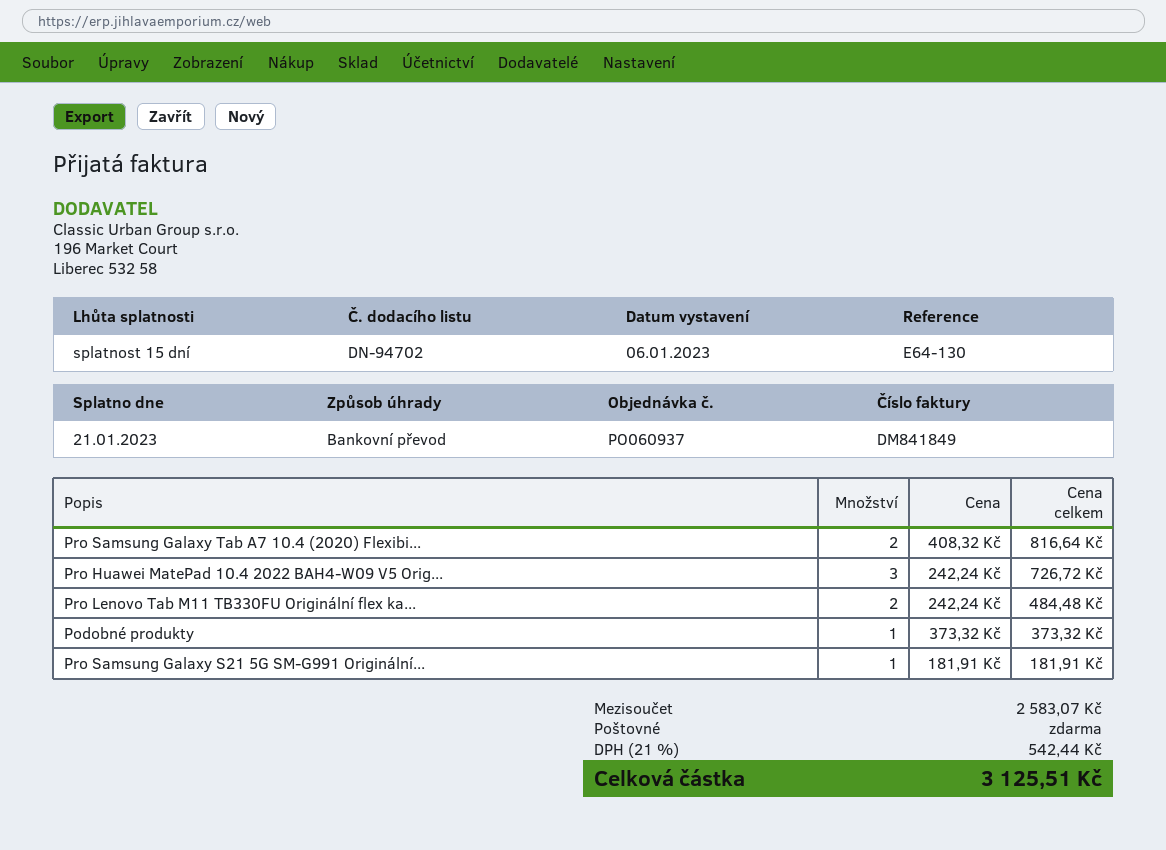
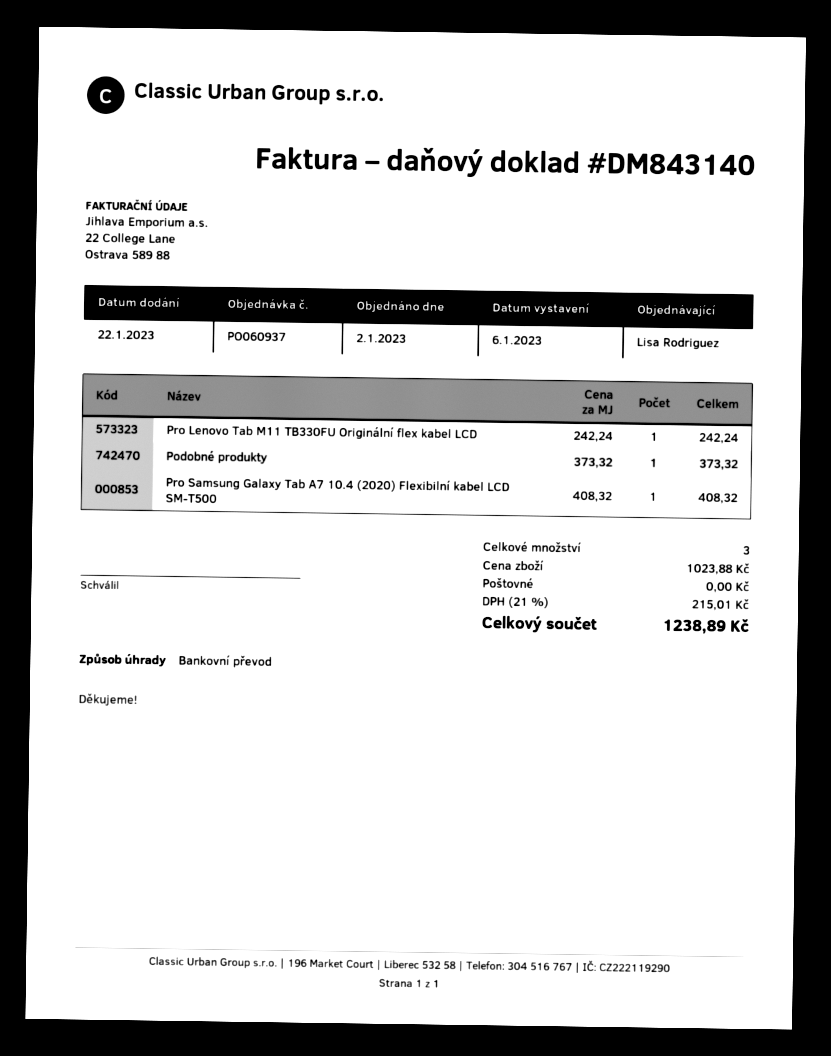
invoice number: DM841849 -> DM843140
Pro Samsung Galaxy Tab A7 10.4 (2020) Flexibi...: 2 x 408.32 = 816.64 -> 1 x 408.32 = 408.32
Pro Huawei MatePad 10.4 2022 BAH4-W09 V5 Orig...: 3 x 242.24 = 726.72 -> none
Pro Lenovo Tab M11 TB330FU Originální flex ka...: 2 x 242.24 = 484.48 -> 1 x 242.24 = 242.24
Pro Samsung Galaxy S21 5G SM-G991 Originální...: 1 x 181.91 = 181.91 -> none
subtotal: 2583.07 -> 1023.88
tax: 21% = 542.44 -> 21% = 215.01
total: 3125.51 -> 1238.89

